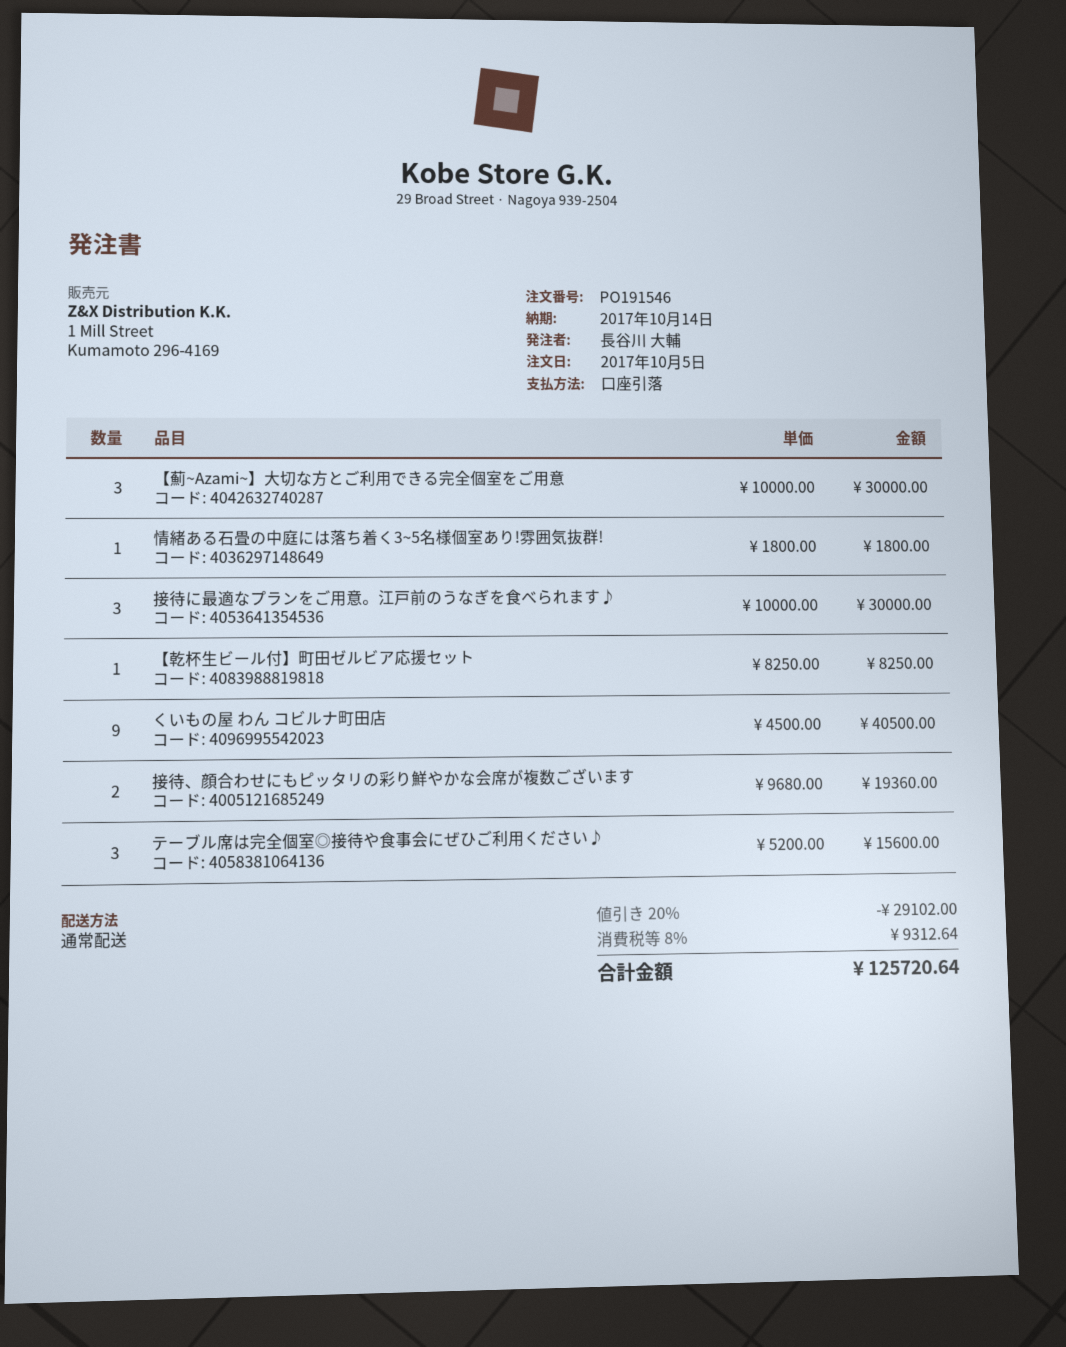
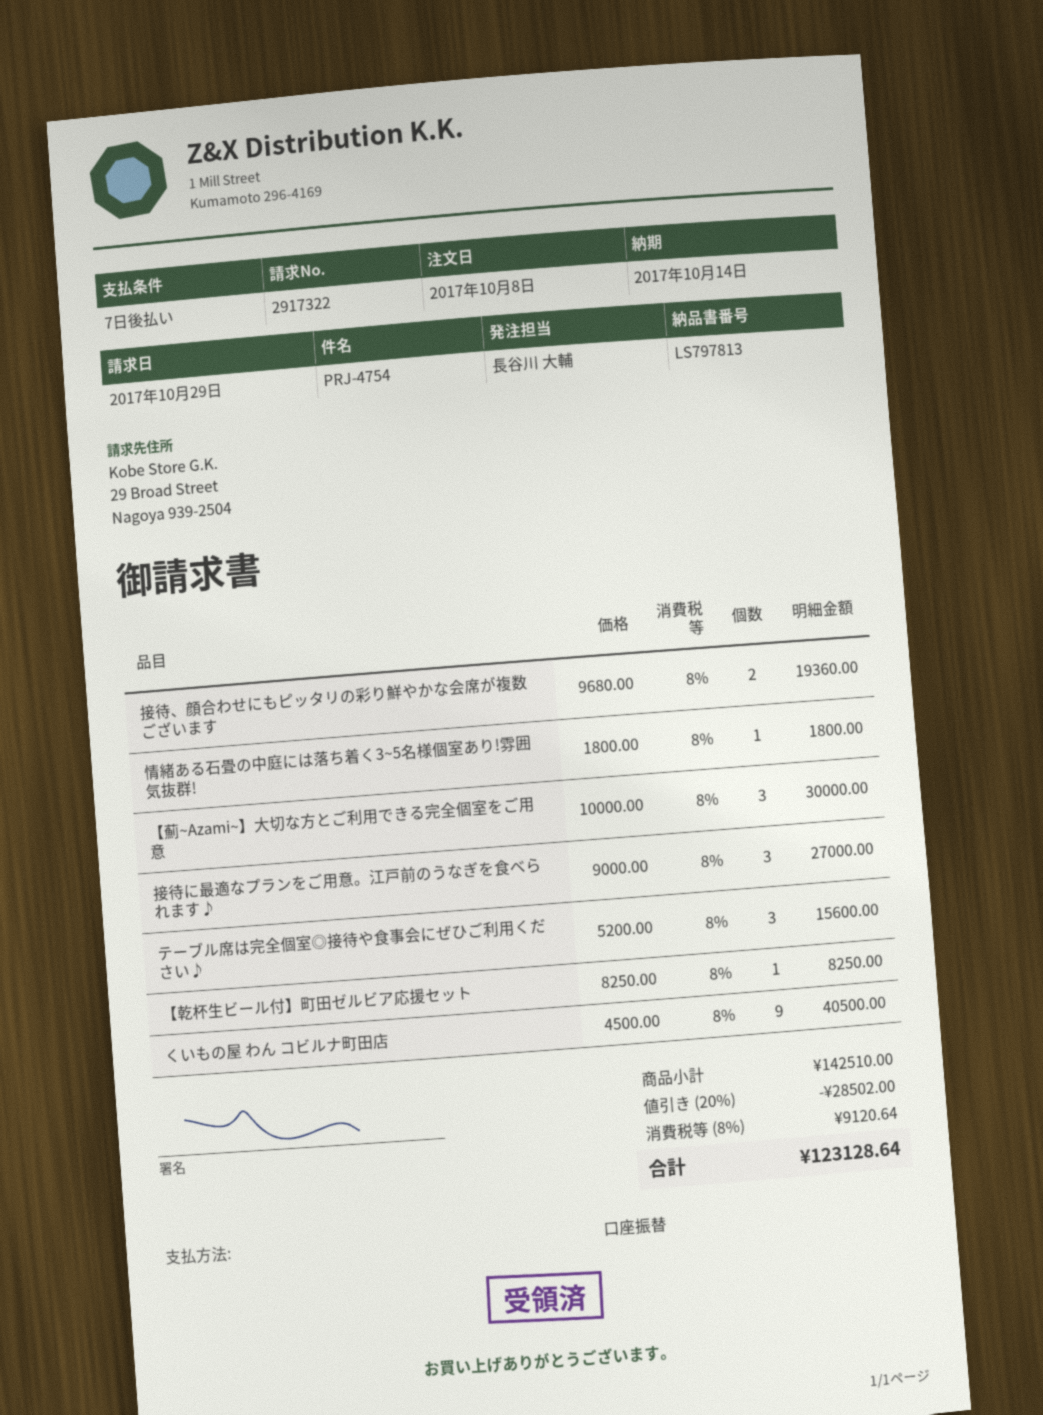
order date: 2017-10-05 -> 2017-10-08
接待に最適なプランをご用意。江戸前のうなぎを食べられます♪: 3 x 10000.00 = 30000.00 -> 3 x 9000.00 = 27000.00
discount: 20% = 29102.00 -> 20% = 28502.00
tax: 8% = 9312.64 -> 8% = 9120.64
total: 125720.64 -> 123128.64

